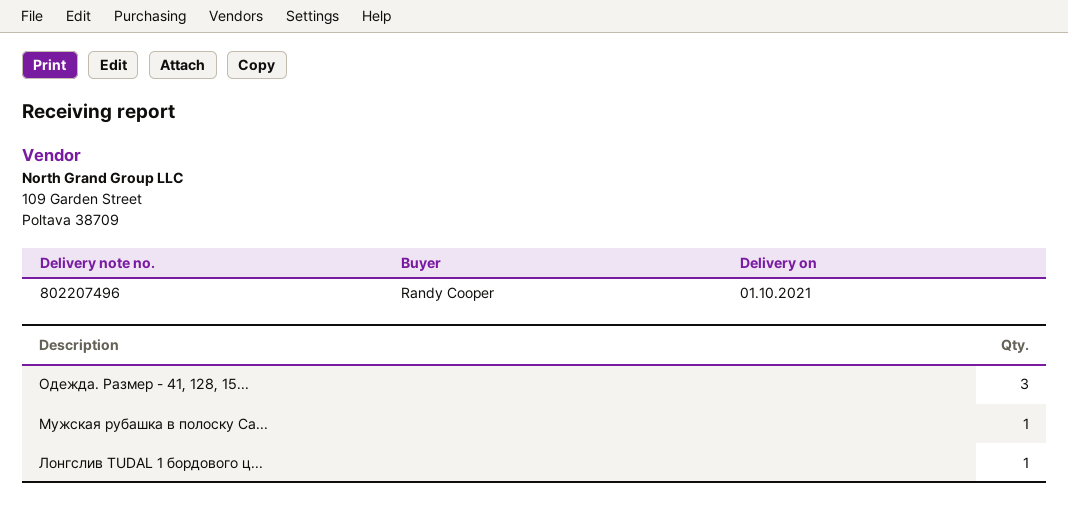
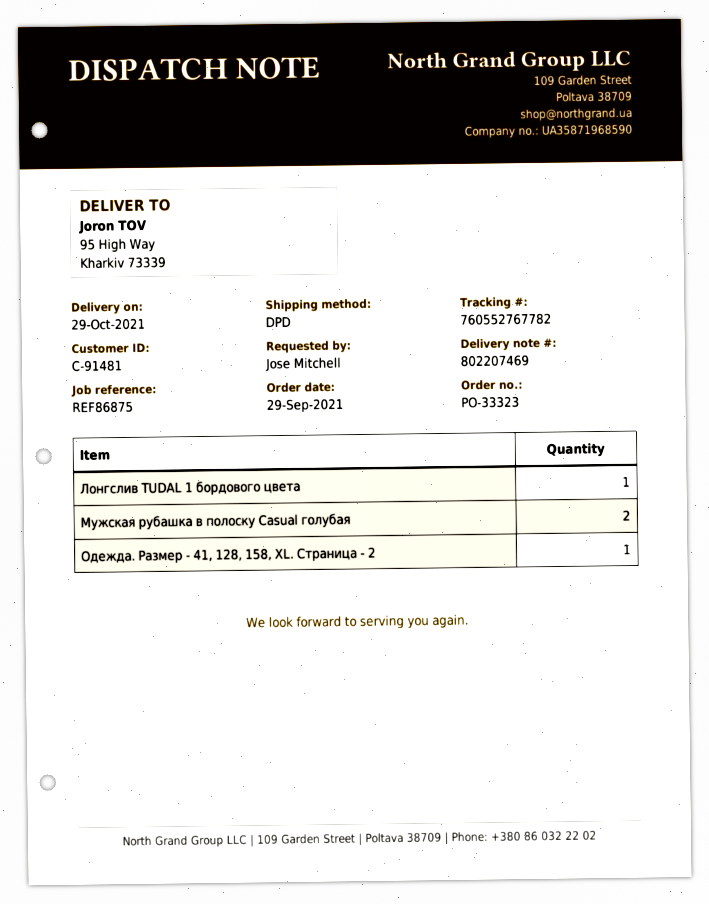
delivery note number: 802207496 -> 802207469
delivery date: 2021-10-01 -> 2021-10-29
ordered by: Randy Cooper -> Jose Mitchell
Одежда. Размер - 41, 128, 15...: 3 -> 1
Мужская рубашка в полоску Ca...: 1 -> 2

